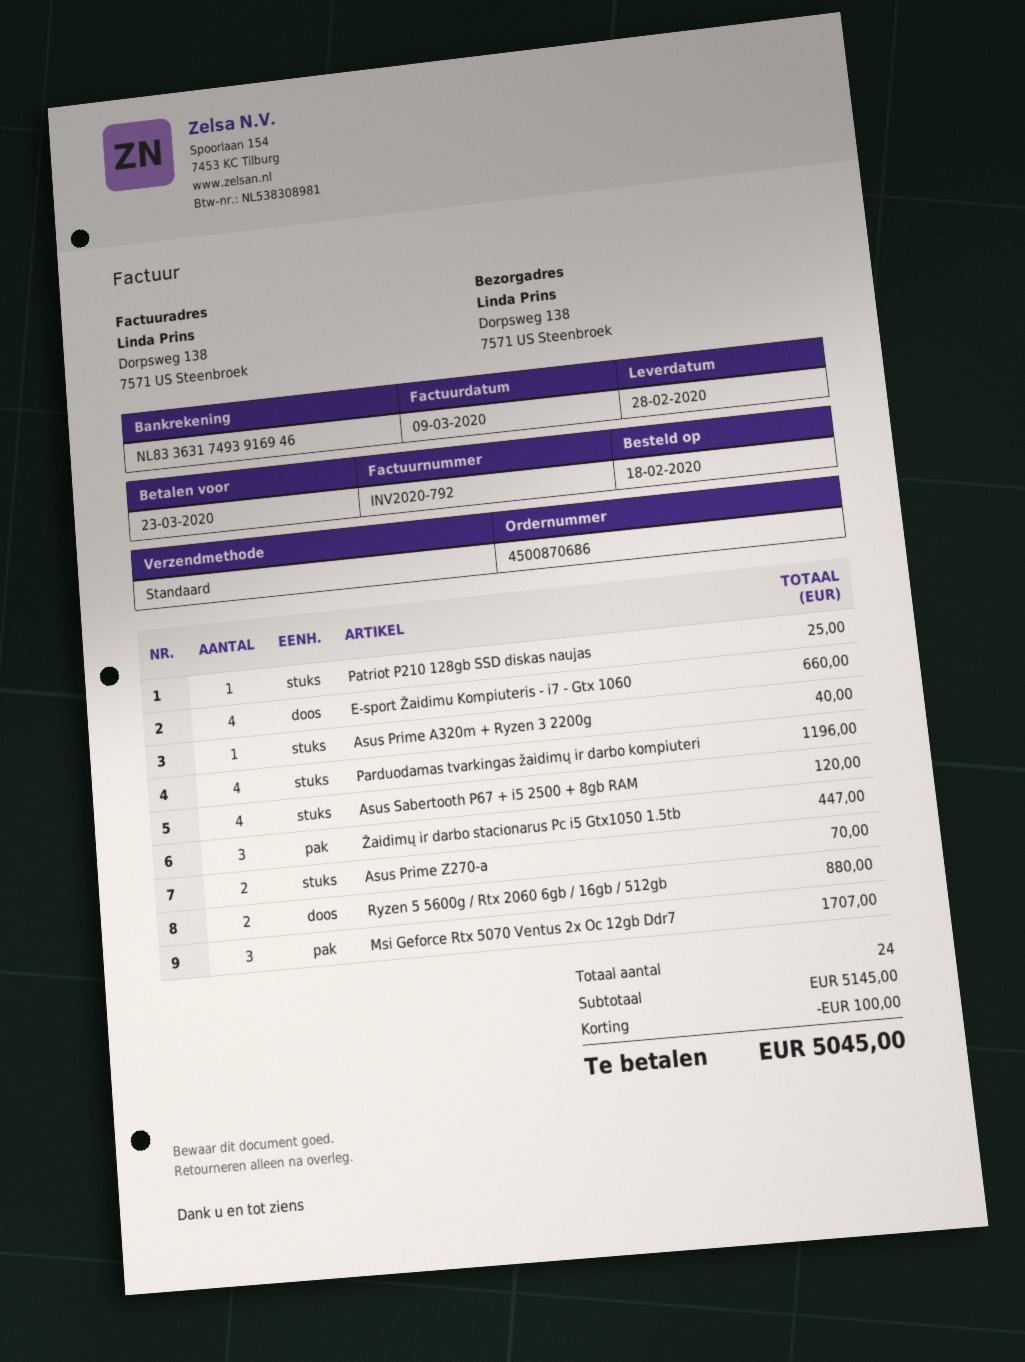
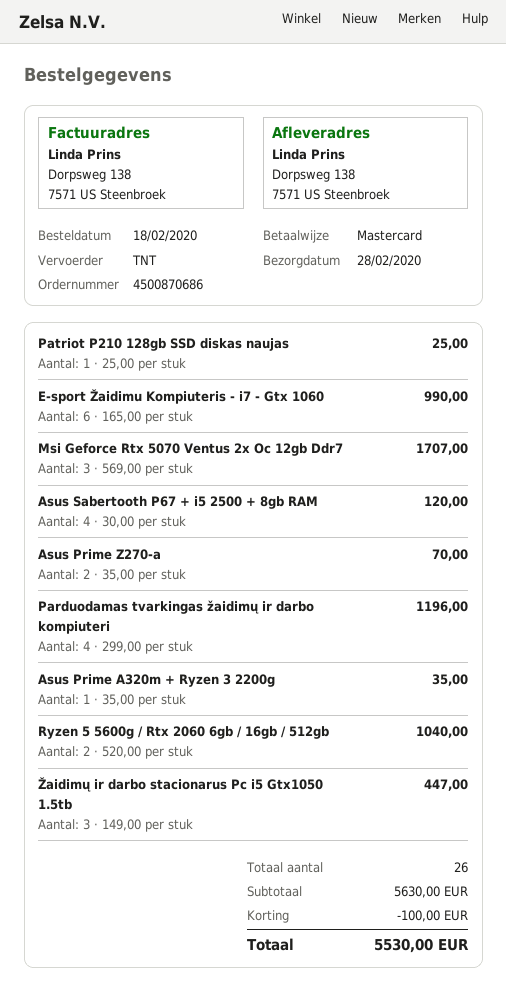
shipping method: standard -> TNT
E-sport Žaidimu Kompiuteris - i7 - Gtx 1060: 4 for 660.00 -> 6 for 990.00
Asus Prime A320m + Ryzen 3 2200g: 1 for 40.00 -> 1 for 35.00
Ryzen 5 5600g / Rtx 2060 6gb / 16gb / 512gb: 2 for 880.00 -> 2 for 1040.00
total quantity: 24 -> 26
subtotal: 5145.00 -> 5630.00
total: 5045.00 -> 5530.00

